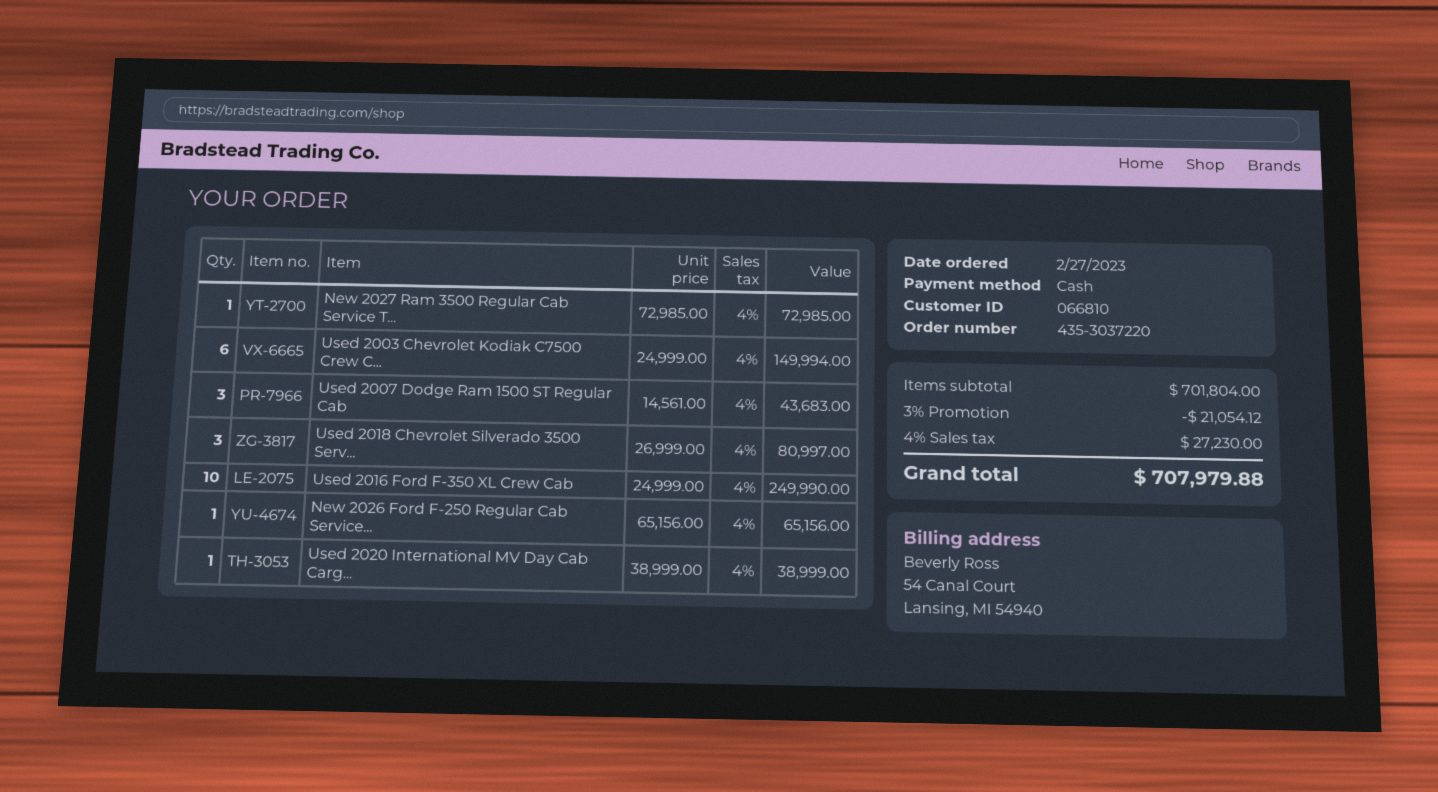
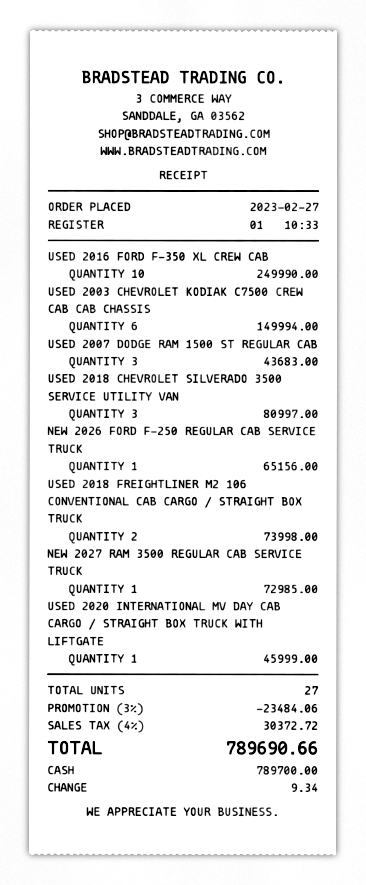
Used 2020 International MV Day Cab Carg...: 1 for 38999.00 -> 1 for 45999.00
USED 2018 FREIGHTLINER M2 106 CONVENTIONAL CAB CARGO / STRAIGHT BOX TRUCK: none -> 2 for 73998.00
discount: 3% = 21054.12 -> 3% = 23484.06
tax: 4% = 27230.00 -> 4% = 30372.72
total: 707979.88 -> 789690.66

